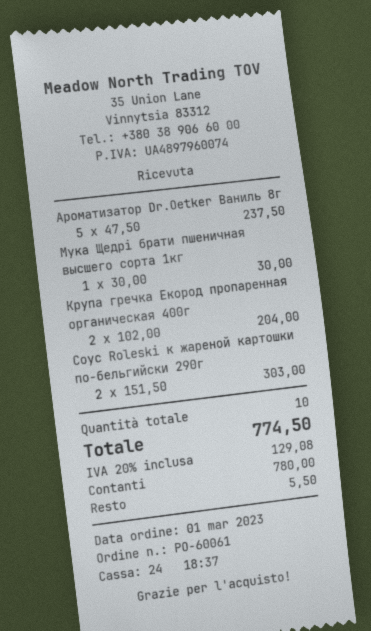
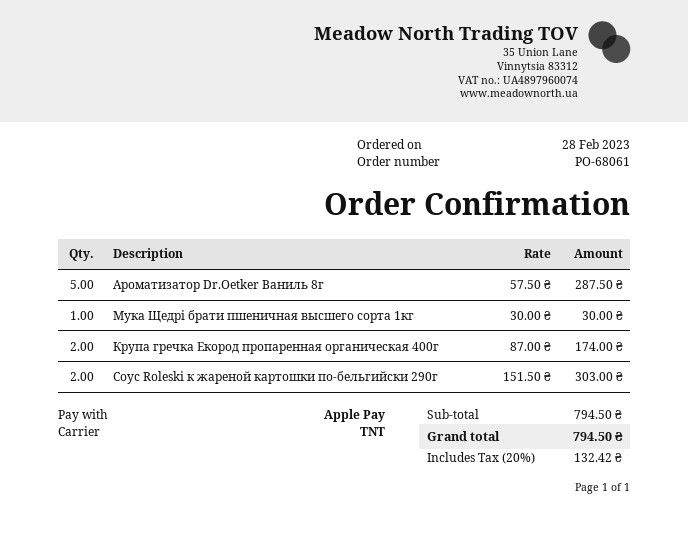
order number: PO-60061 -> PO-68061
order date: 2023-03-01 -> 2023-02-28
payment method: cash -> Apple Pay
Ароматизатор Dr.Oetker Ваниль 8г: 5 x 47.50 = 237.50 -> 5 x 57.50 = 287.50
Крупа гречка Екород пропаренная органическая 400г: 2 x 102.00 = 204.00 -> 2 x 87.00 = 174.00
tax: 20% = 129.08 -> 20% = 132.42
total: 774.50 -> 794.50

